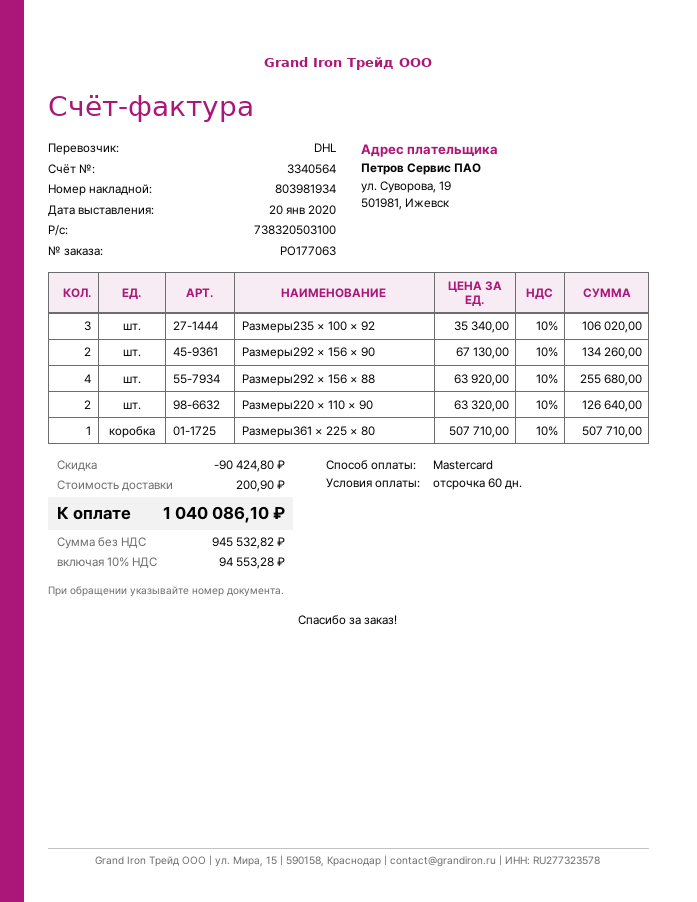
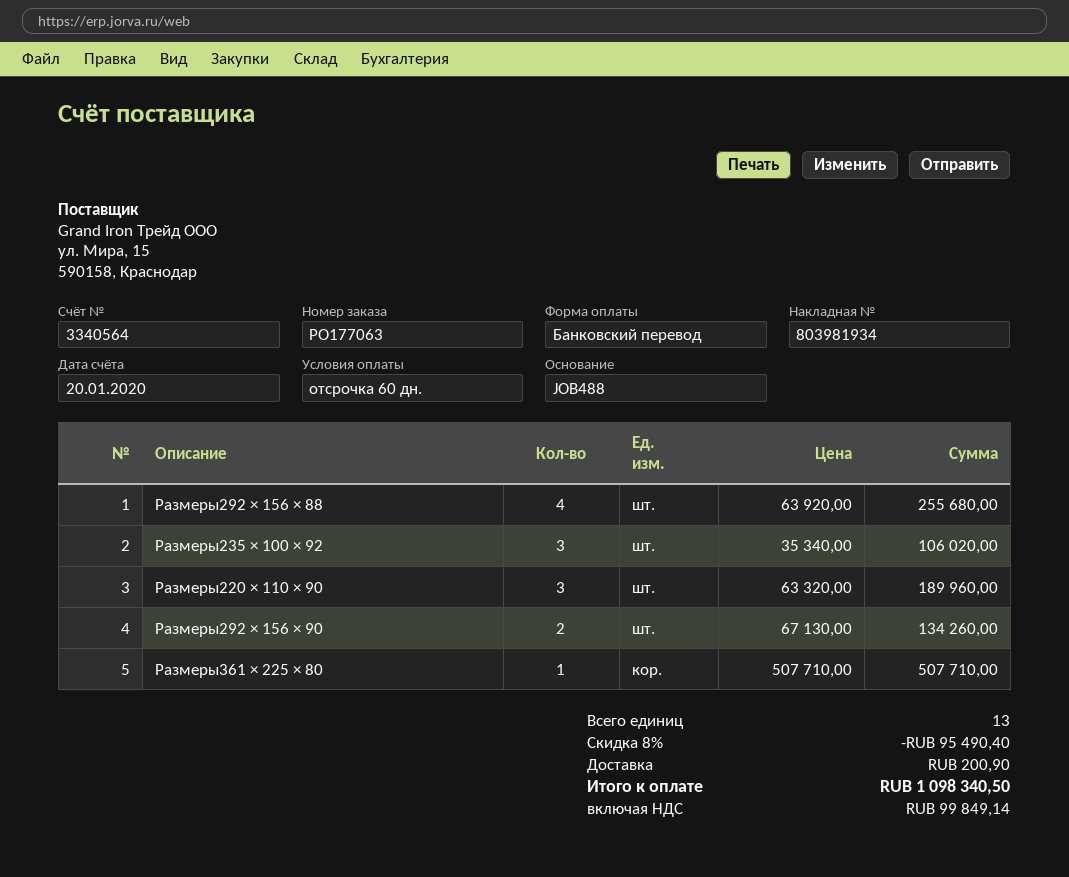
payment method: Mastercard -> bank transfer
Размеры220 × 110 × 90: 2 x 63320.00 = 126640.00 -> 3 x 63320.00 = 189960.00
discount: 90424.80 -> 95490.40
tax: 94553.28 -> 99849.14
total: 1040086.10 -> 1098340.50

